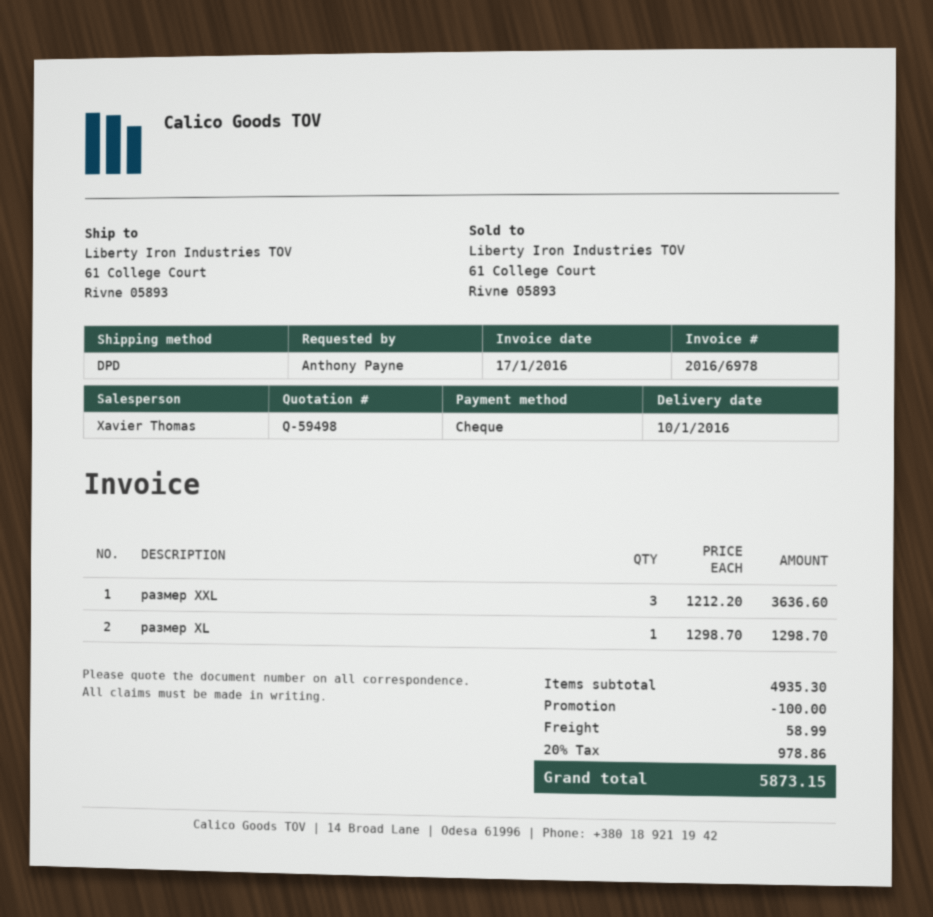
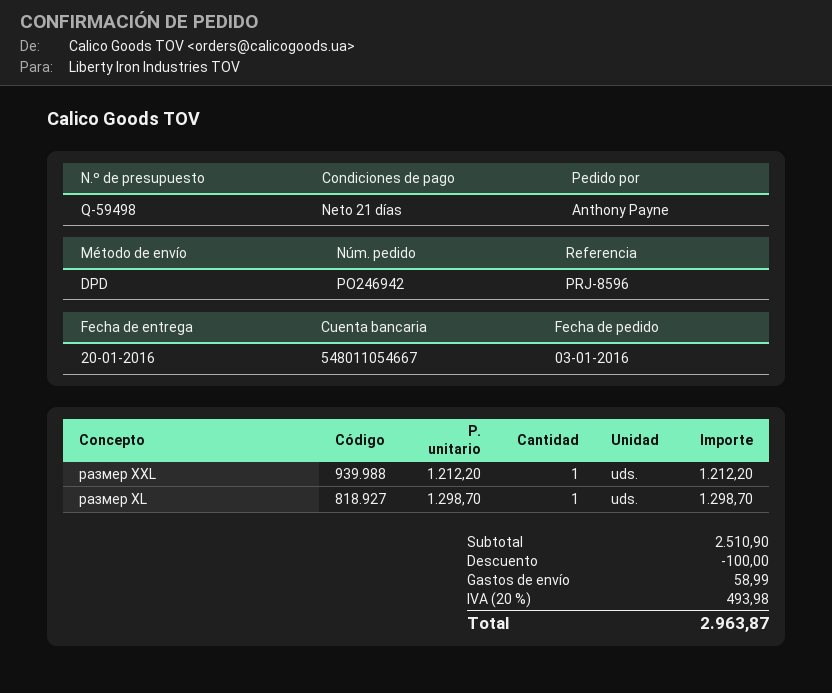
delivery date: 2016-01-10 -> 2016-01-20
размер XXL: 3 x 1212.20 = 3636.60 -> 1 x 1212.20 = 1212.20
subtotal: 4935.30 -> 2510.90
tax: 20% = 978.86 -> 20% = 493.98
total: 5873.15 -> 2963.87

